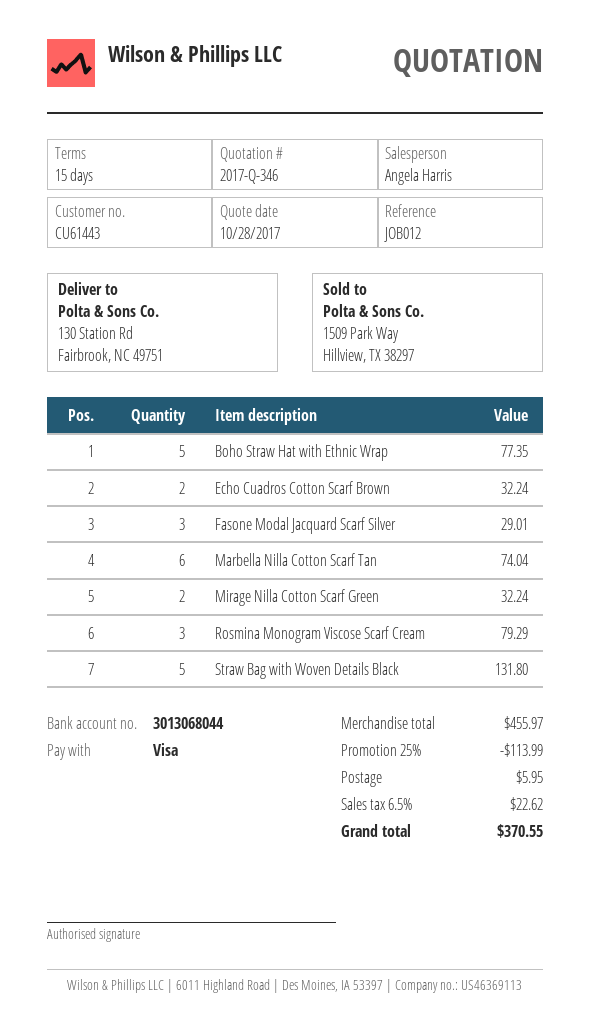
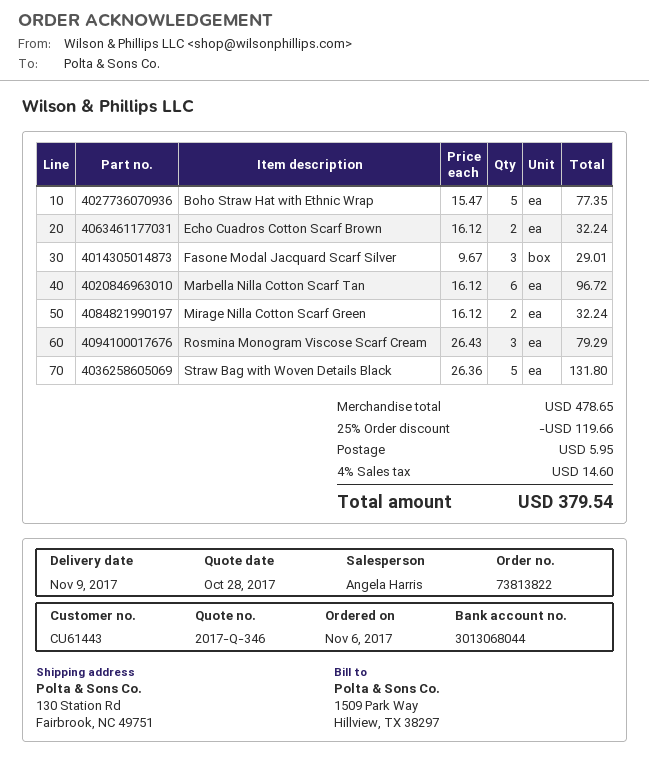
Marbella Nilla Cotton Scarf Tan: 6 for 74.04 -> 6 for 96.72
subtotal: 455.97 -> 478.65
discount: 25% = 113.99 -> 25% = 119.66
tax: 6.5% = 22.62 -> 4% = 14.60
total: 370.55 -> 379.54

